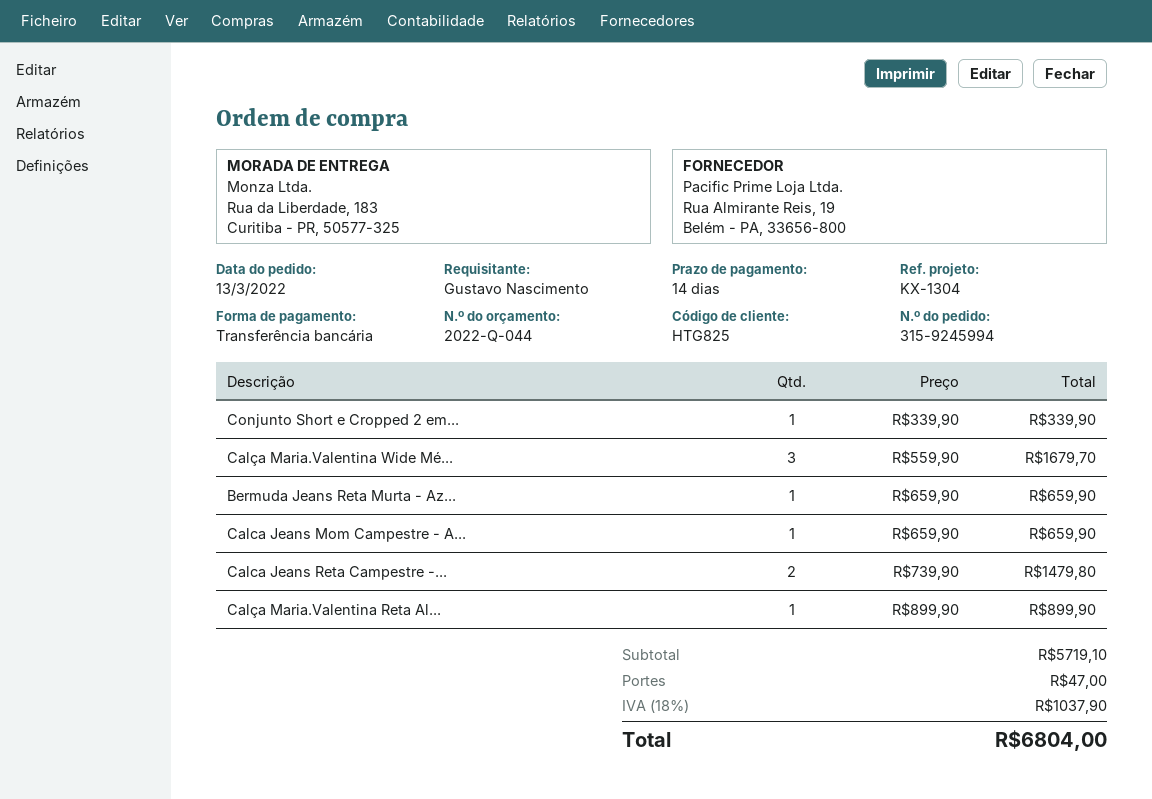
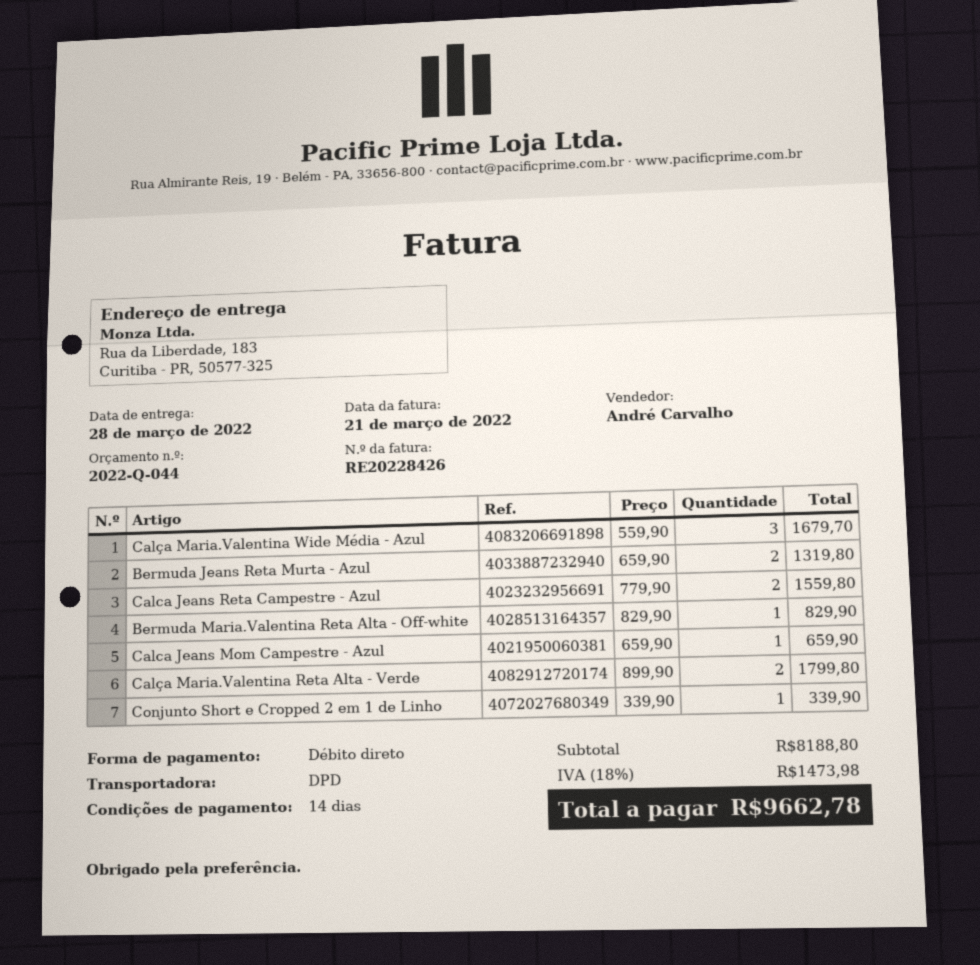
payment method: bank transfer -> direct debit
Bermuda Jeans Reta Murta - Az...: 1 x 659.90 = 659.90 -> 2 x 659.90 = 1319.80
Calca Jeans Reta Campestre -...: 2 x 739.90 = 1479.80 -> 2 x 779.90 = 1559.80
Calça Maria.Valentina Reta Al...: 1 x 899.90 = 899.90 -> 2 x 899.90 = 1799.80
Bermuda Maria.Valentina Reta Alta - Off-white: none -> 1 x 829.90 = 829.90
subtotal: 5719.10 -> 8188.80
shipping: 47.00 -> none
tax: 18% = 1037.90 -> 18% = 1473.98
total: 6804.00 -> 9662.78

